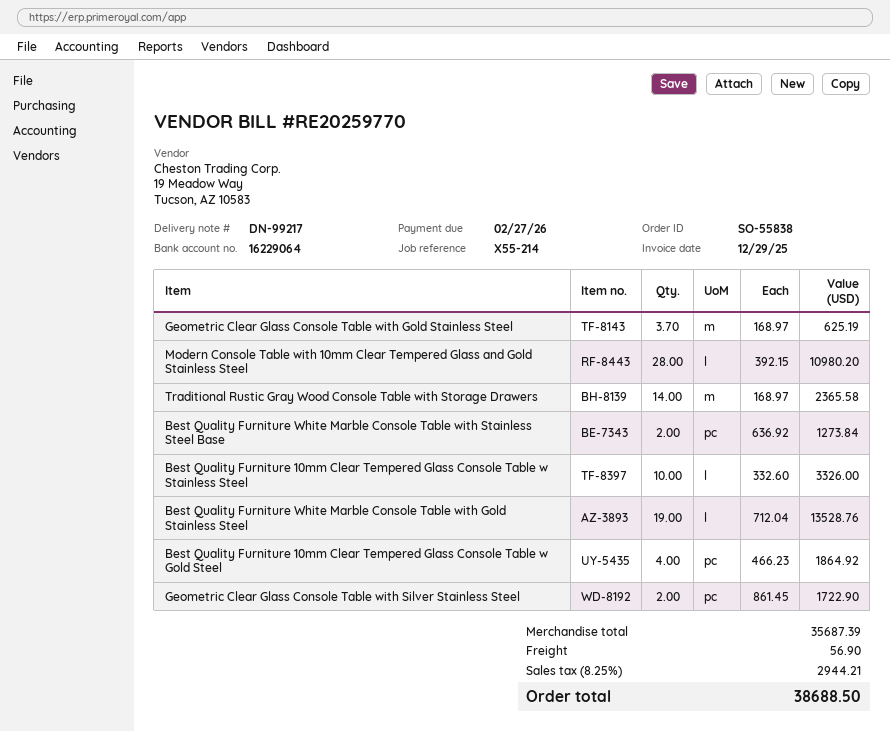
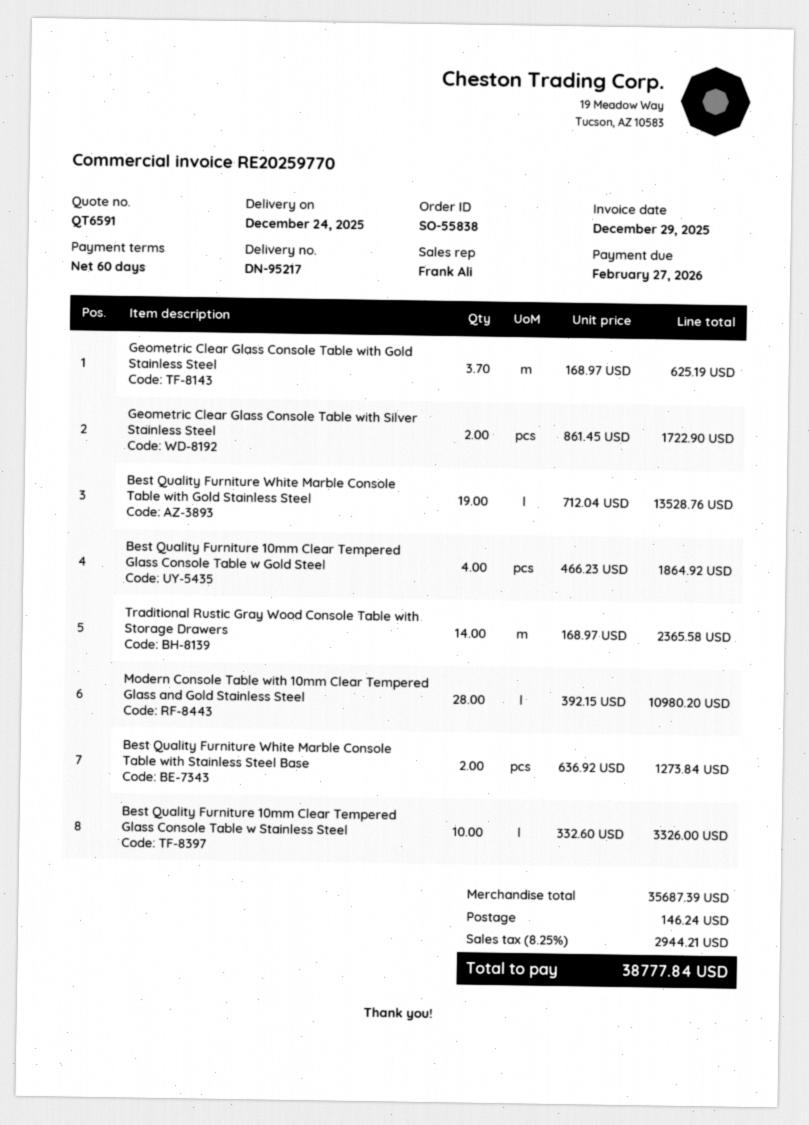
delivery note number: DN-99217 -> DN-95217
shipping: 56.90 -> 146.24
total: 38688.50 -> 38777.84

